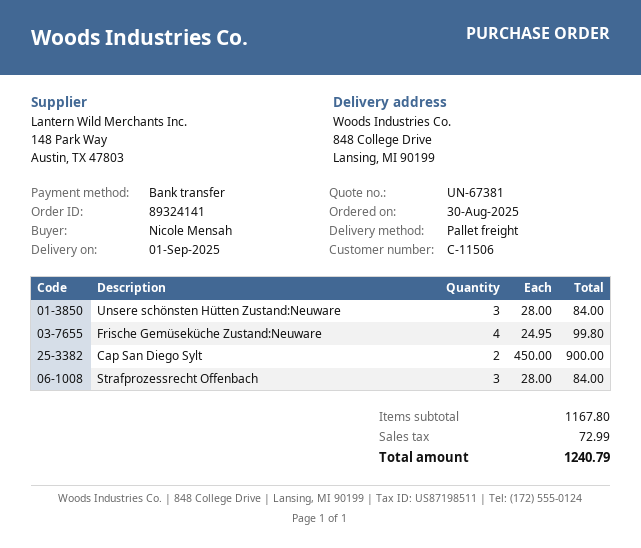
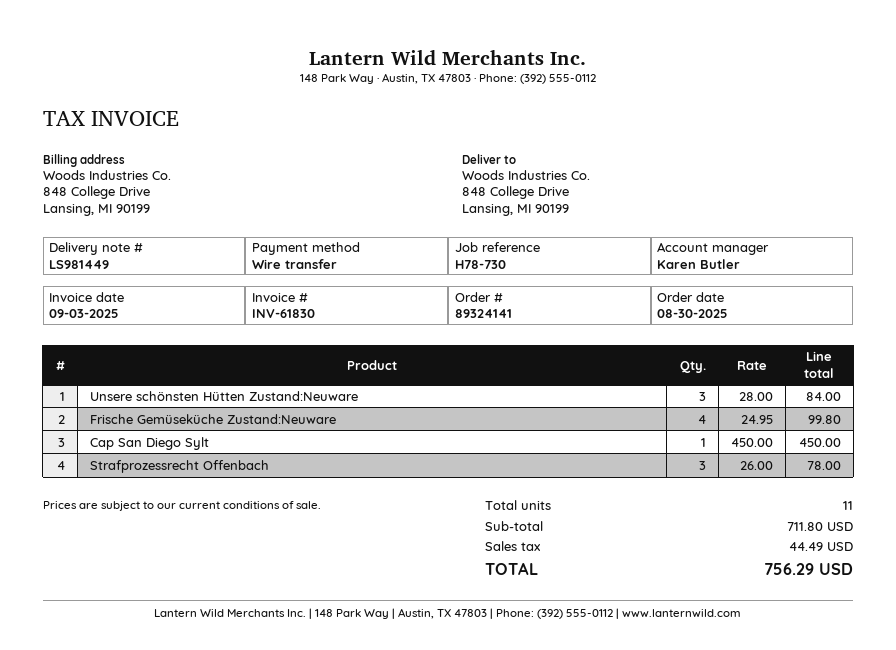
Cap San Diego Sylt: 2 x 450.00 = 900.00 -> 1 x 450.00 = 450.00
Strafprozessrecht Offenbach: 3 x 28.00 = 84.00 -> 3 x 26.00 = 78.00
subtotal: 1167.80 -> 711.80
tax: 72.99 -> 44.49
total: 1240.79 -> 756.29

